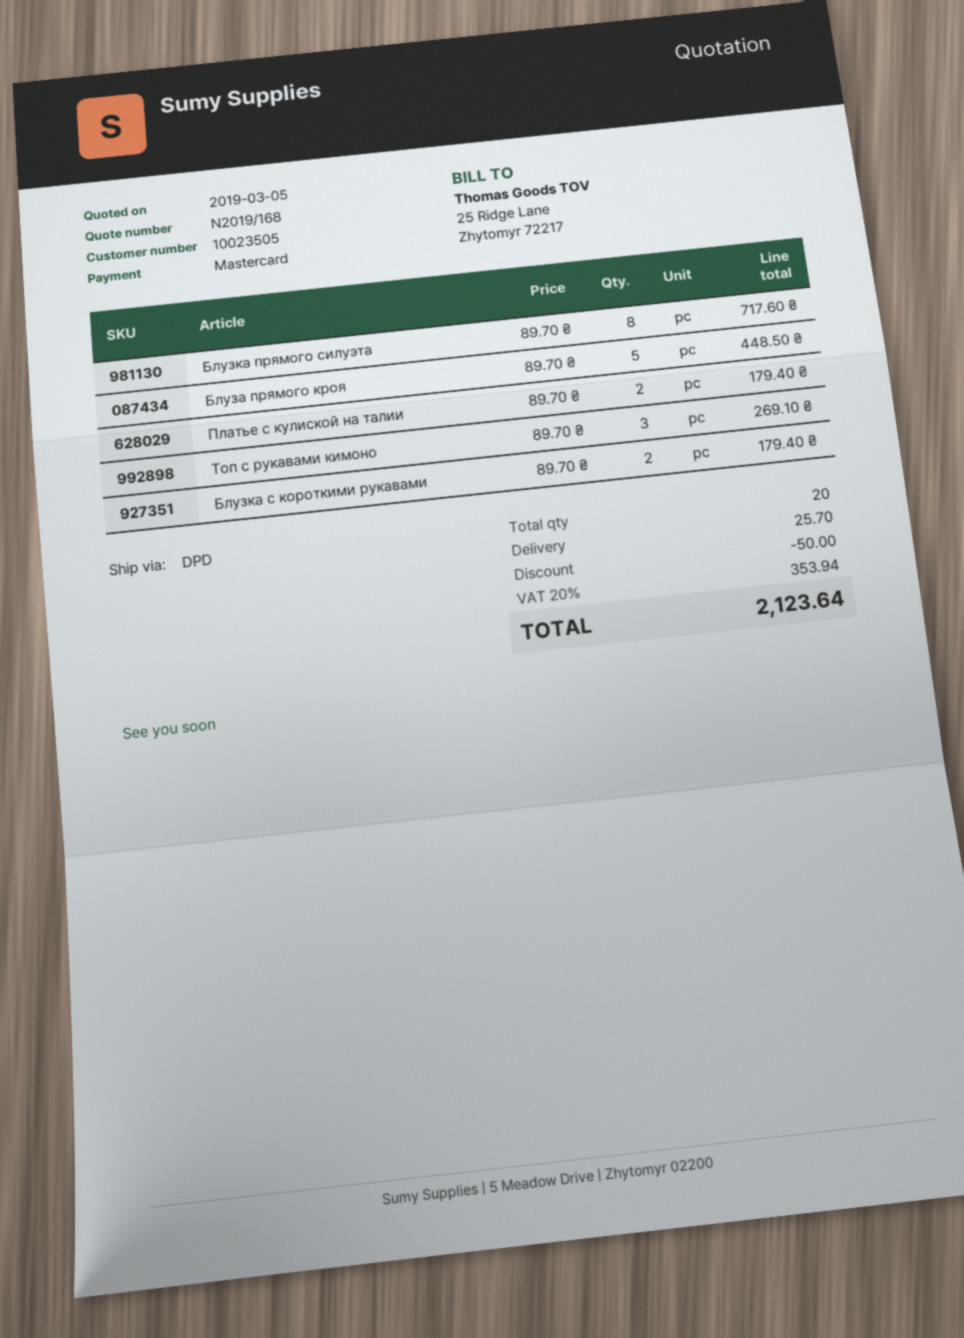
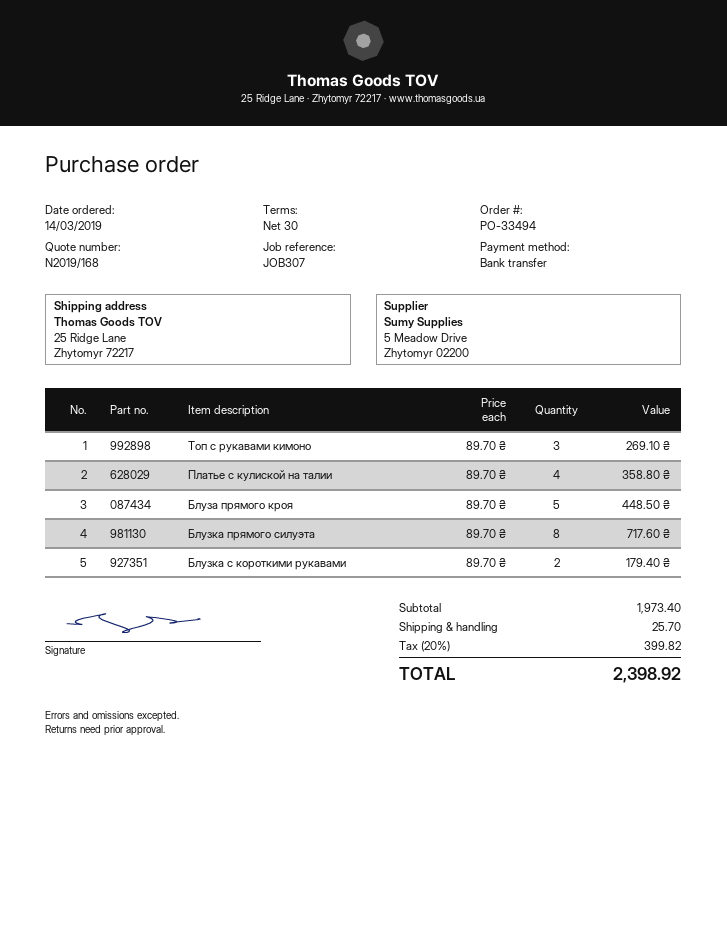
payment method: Mastercard -> bank transfer
Платье с кулиской на талии: 2 x 89.70 = 179.40 -> 4 x 89.70 = 358.80
discount: 50.00 -> none
tax: 20% = 353.94 -> 20% = 399.82
total: 2123.64 -> 2398.92

